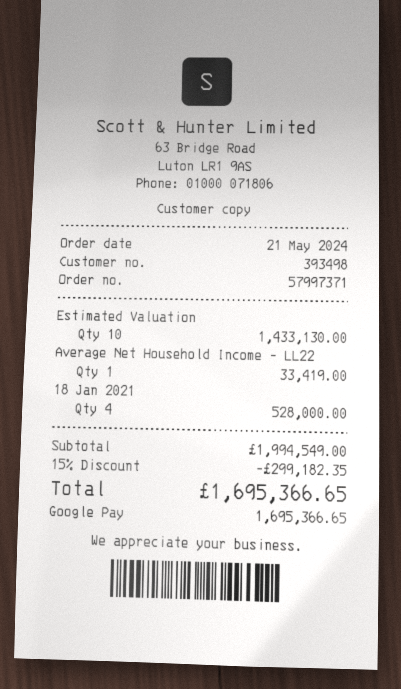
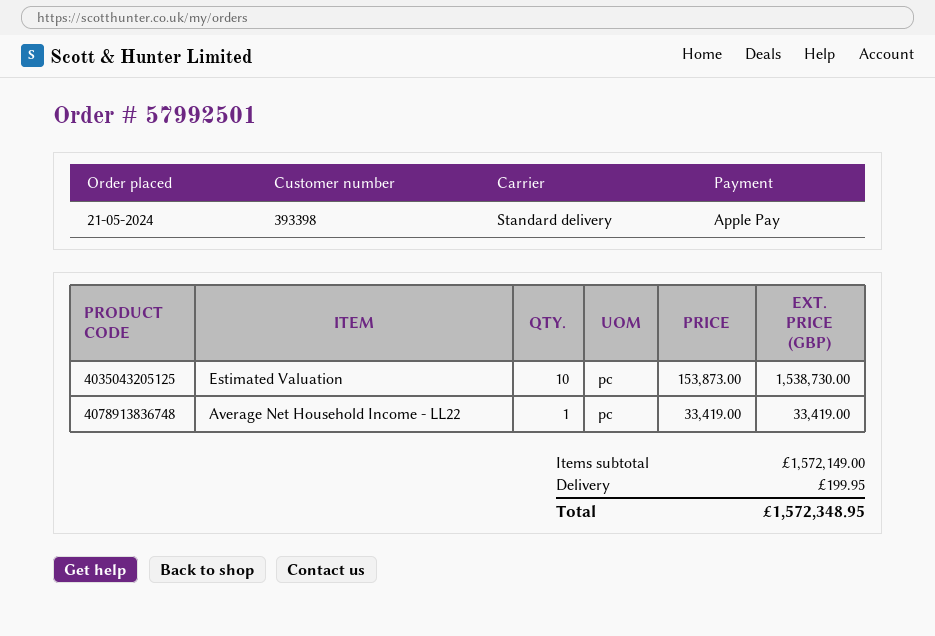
order number: 57997371 -> 57992501
customer number: 393498 -> 393398
payment method: Google Pay -> Apple Pay
Estimated Valuation: 10 for 1433130.00 -> 10 for 1538730.00
18 Jan 2021: 4 for 528000.00 -> none
subtotal: 1994549.00 -> 1572149.00
discount: 15% = 299182.35 -> none
shipping: none -> 199.95
total: 1695366.65 -> 1572348.95

